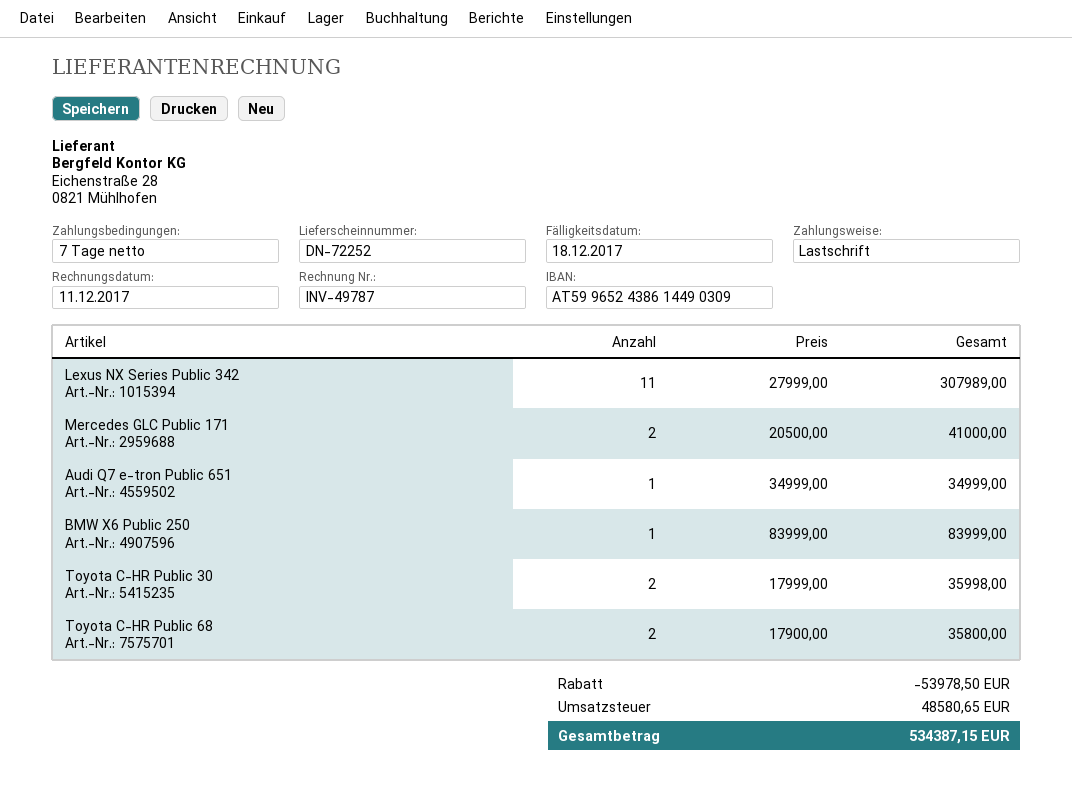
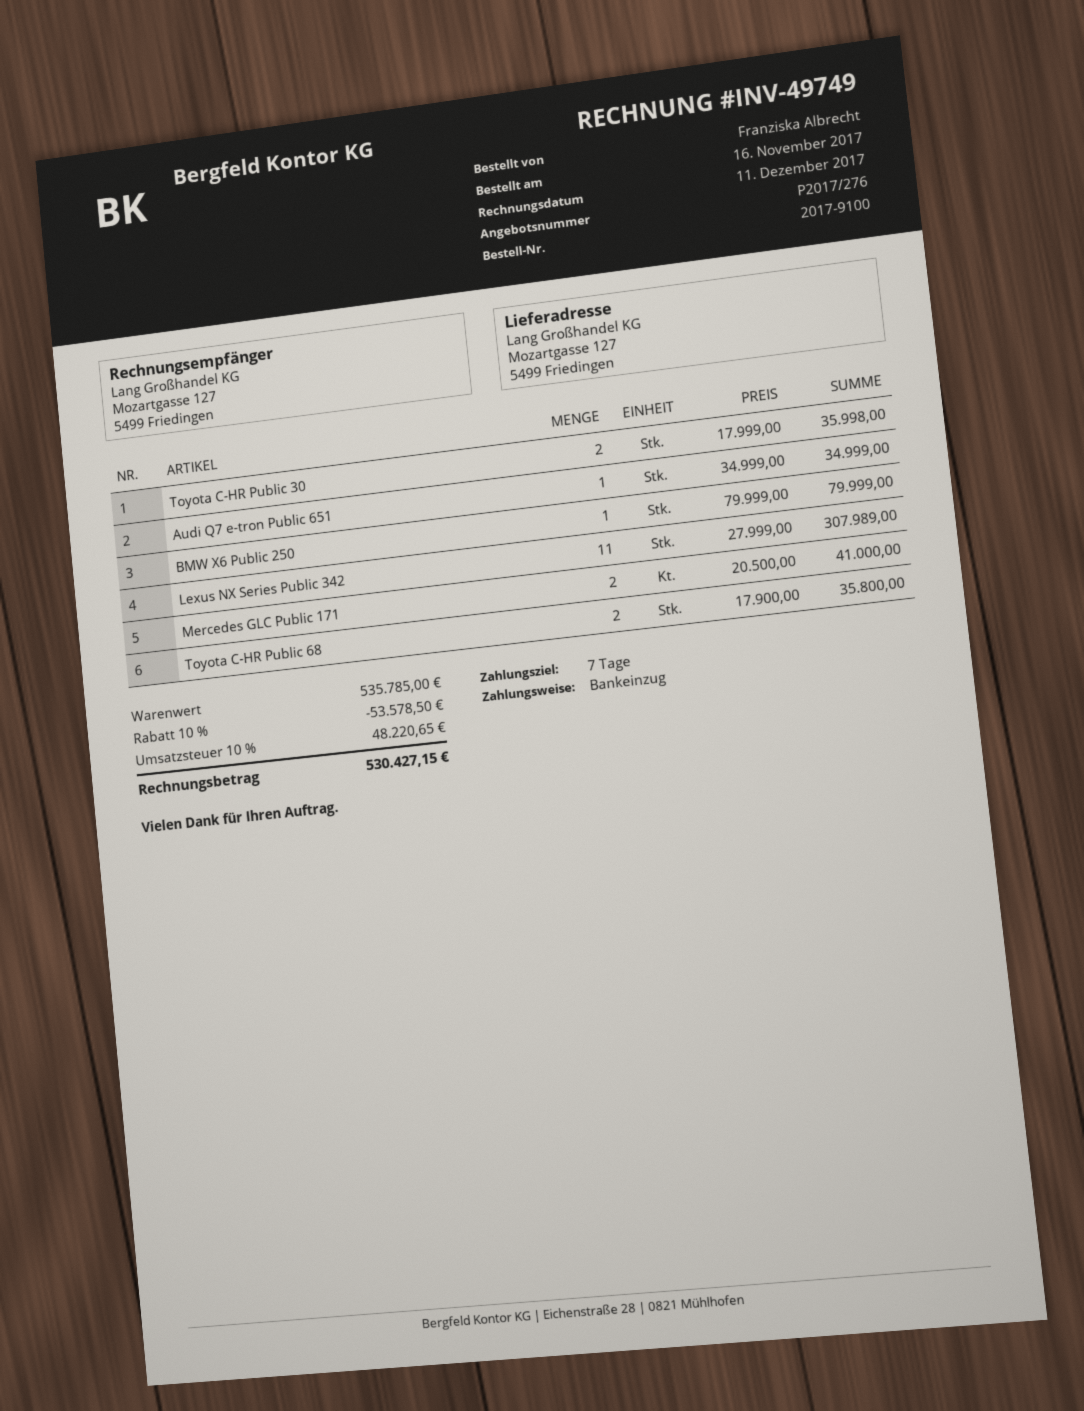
invoice number: INV-49787 -> INV-49749
BMW X6 Public 250: 1 x 83999.00 = 83999.00 -> 1 x 79999.00 = 79999.00
discount: 53978.50 -> 53578.50
tax: 48580.65 -> 48220.65
total: 534387.15 -> 530427.15

